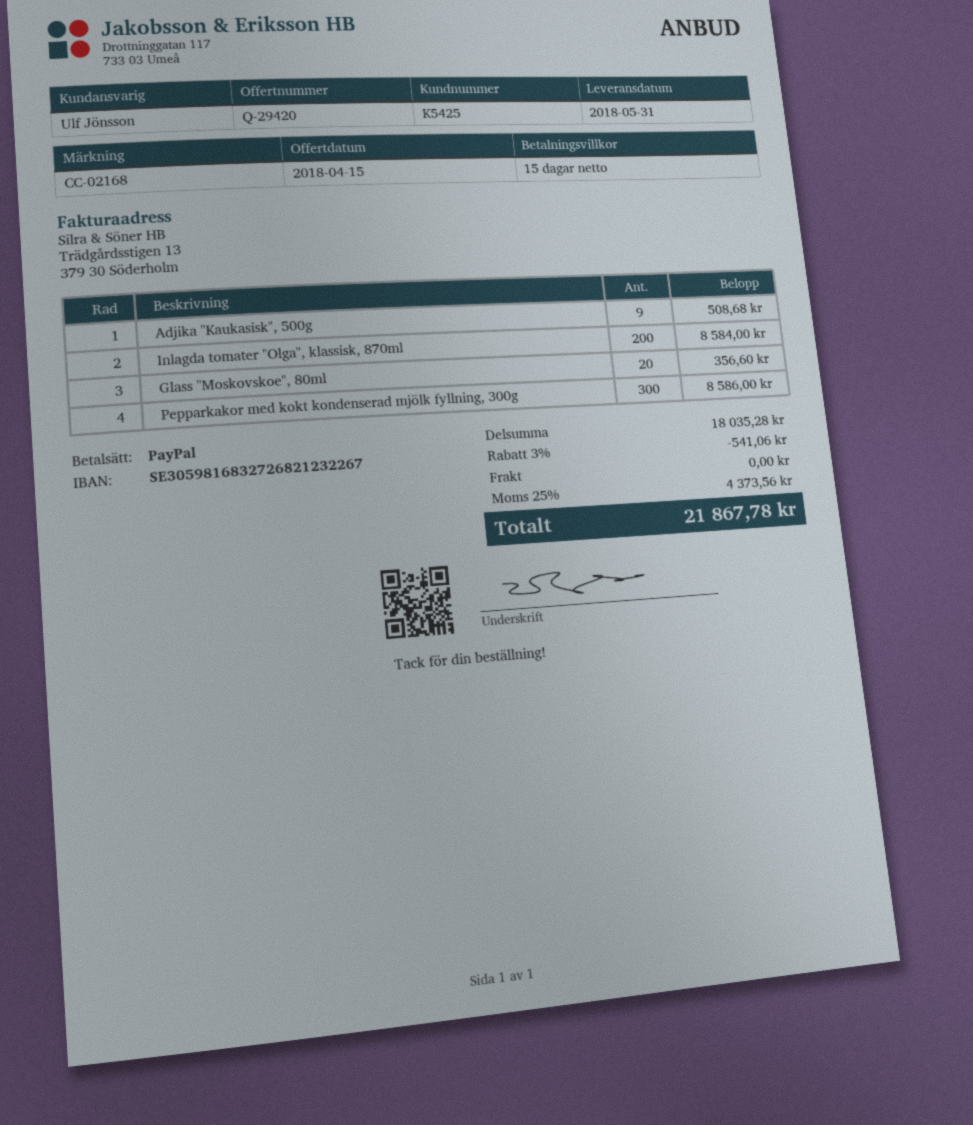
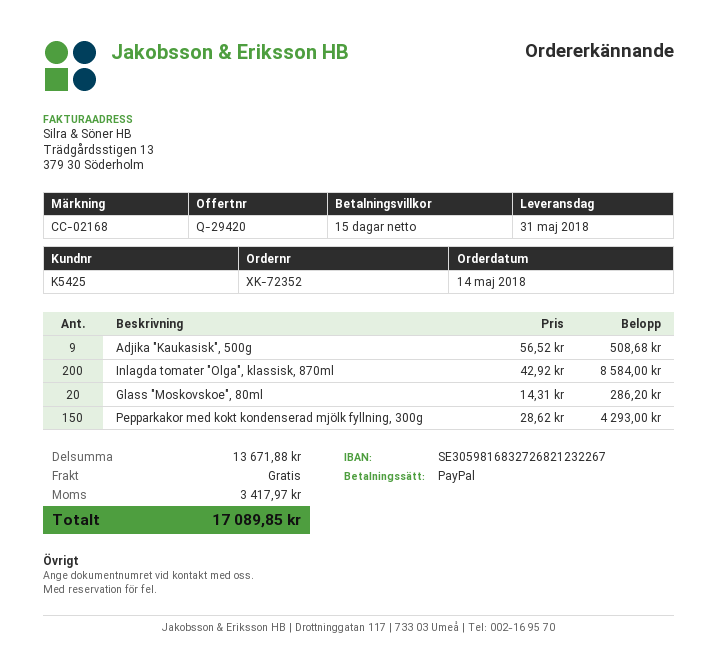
Glass "Moskovskoe", 80ml: 20 for 356.60 -> 20 for 286.20
Pepparkakor med kokt kondenserad mjölk fyllning, 300g: 300 for 8586.00 -> 150 for 4293.00
subtotal: 18035.28 -> 13671.88
discount: 3% = 541.06 -> none
tax: 4373.56 -> 3417.97
total: 21867.78 -> 17089.85

